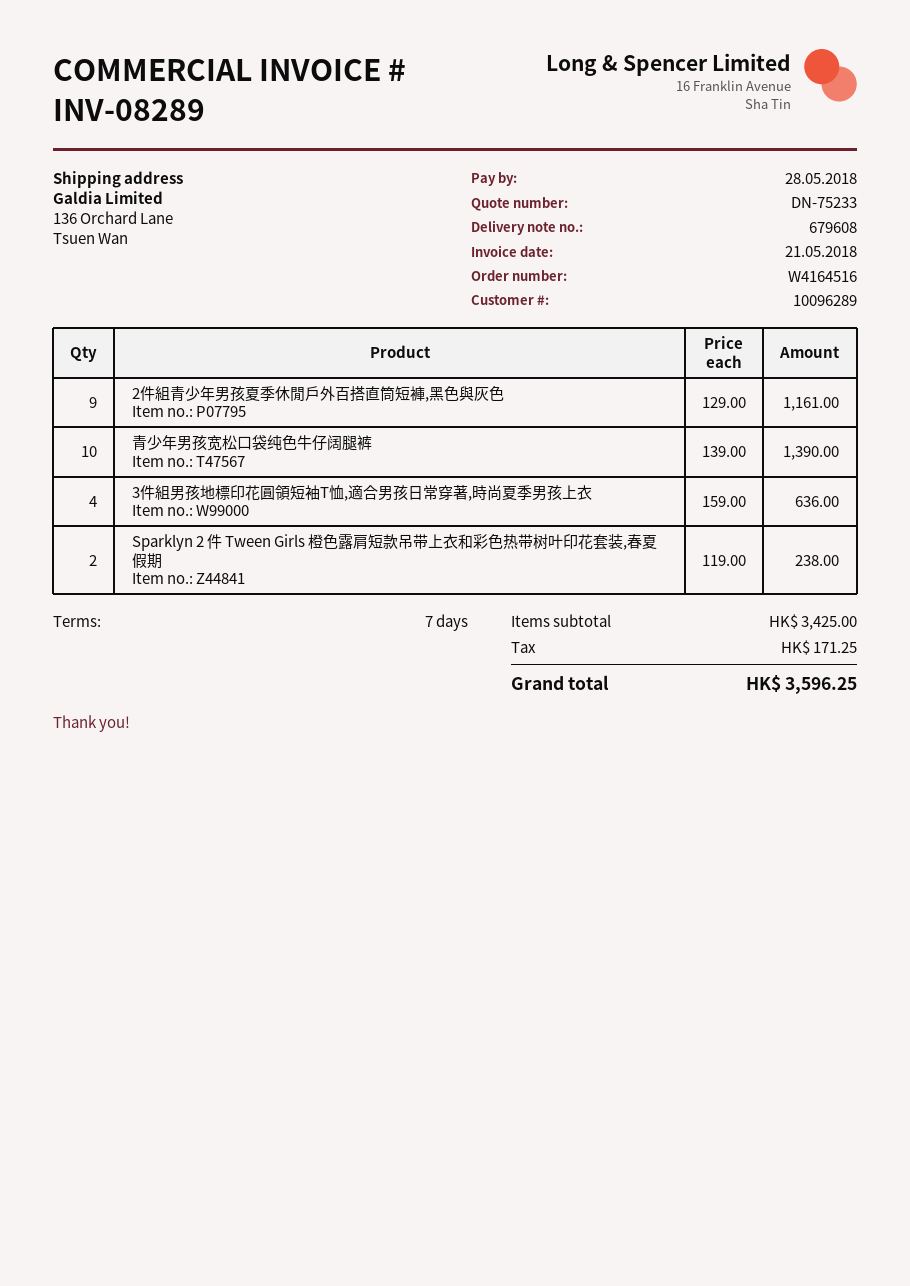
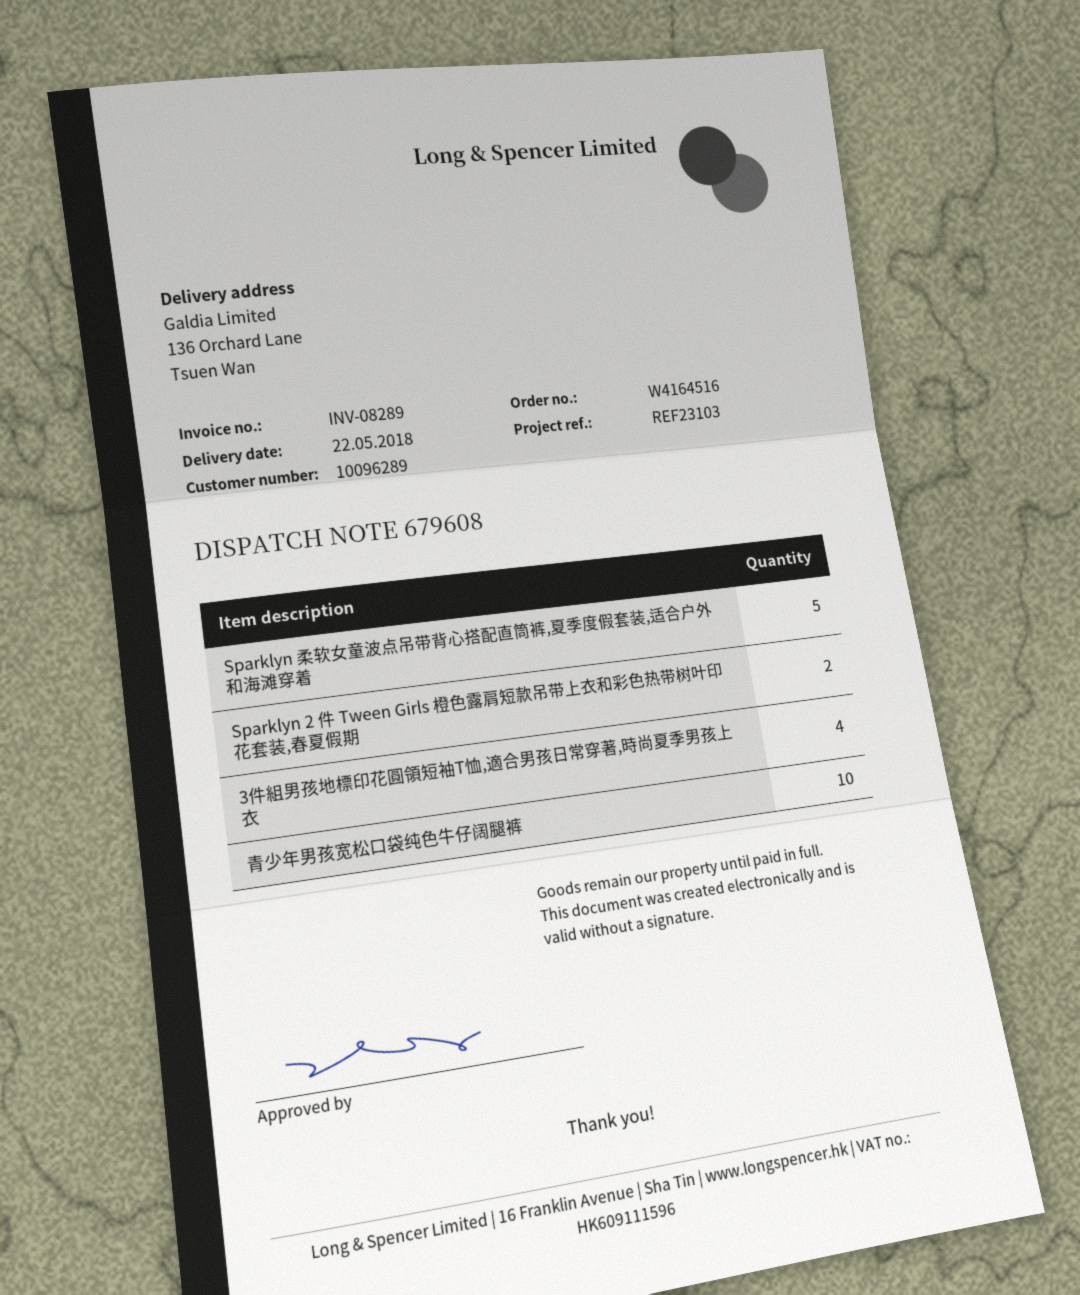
2件組青少年男孩夏季休閒戶外百搭直筒短褲,黑色與灰色: 9 -> none
Sparklyn 柔软女童波点吊带背心搭配直筒裤,夏季度假套装,适合户外和海滩穿着: none -> 5

